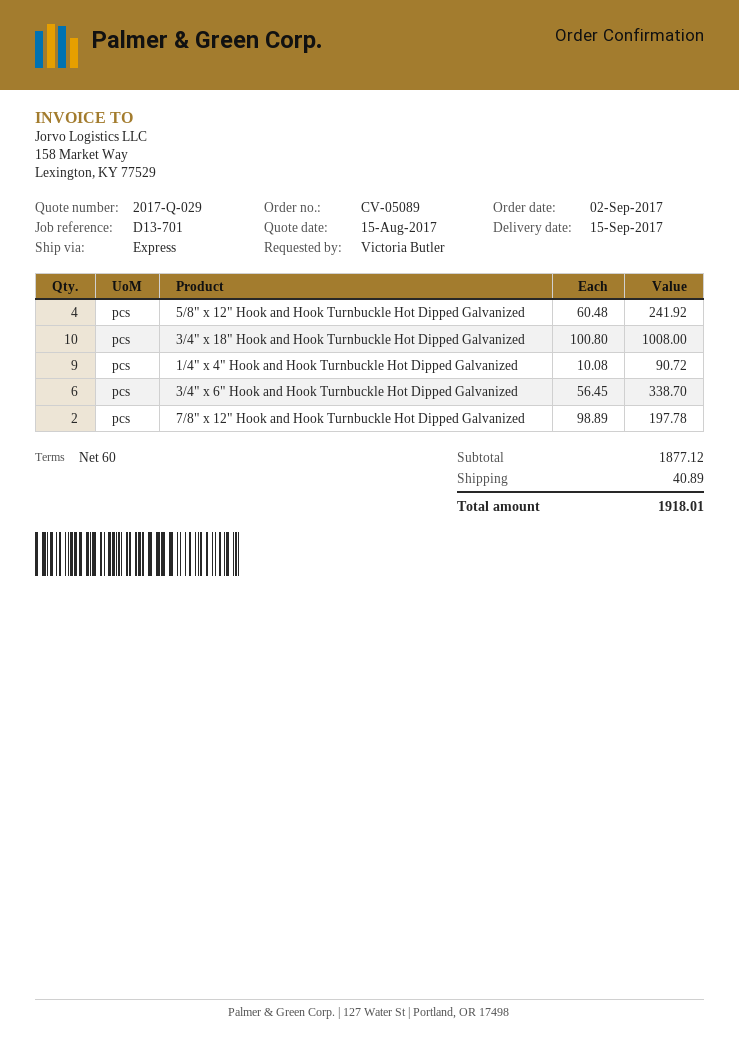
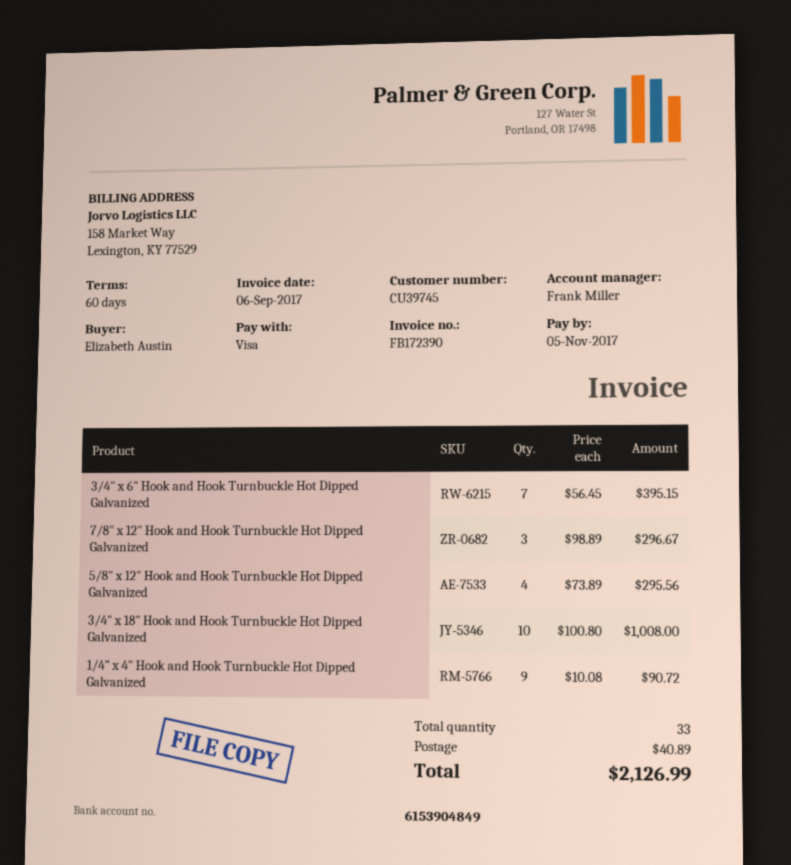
ordered by: Victoria Butler -> Elizabeth Austin
5/8" x 12" Hook and Hook Turnbuckle Hot Dipped Galvanized: 4 x 60.48 = 241.92 -> 4 x 73.89 = 295.56
3/4" x 6" Hook and Hook Turnbuckle Hot Dipped Galvanized: 6 x 56.45 = 338.70 -> 7 x 56.45 = 395.15
7/8" x 12" Hook and Hook Turnbuckle Hot Dipped Galvanized: 2 x 98.89 = 197.78 -> 3 x 98.89 = 296.67
total: 1918.01 -> 2126.99

